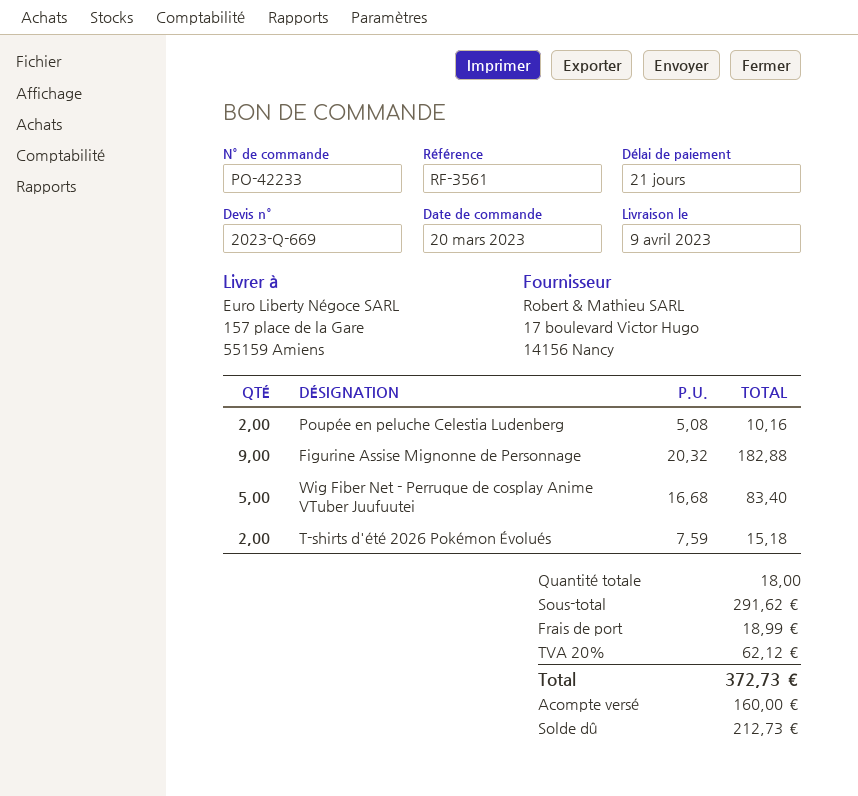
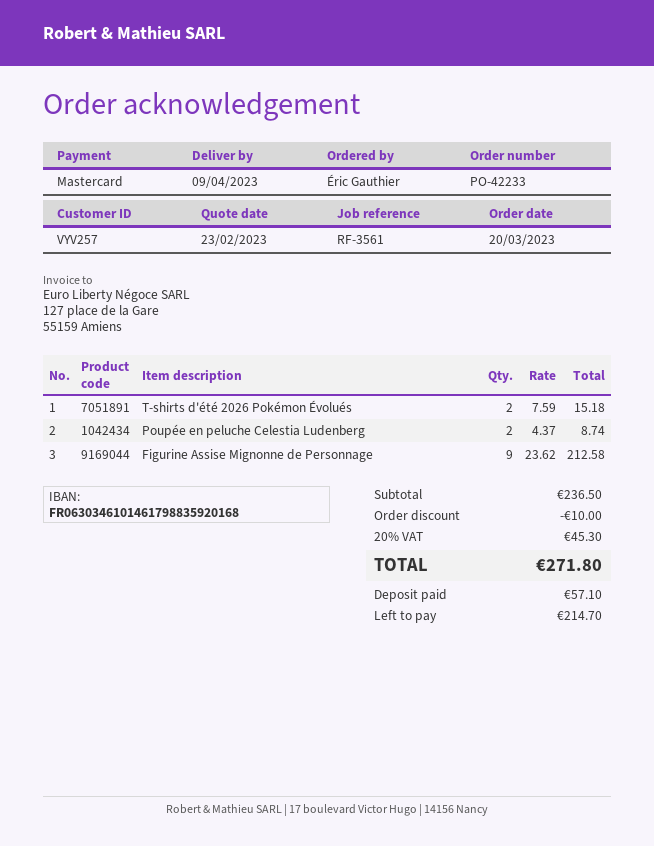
Poupée en peluche Celestia Ludenberg: 2 x 5.08 = 10.16 -> 2 x 4.37 = 8.74
Figurine Assise Mignonne de Personnage: 9 x 20.32 = 182.88 -> 9 x 23.62 = 212.58
Wig Fiber Net - Perruque de cosplay Anime VTuber Juufuutei: 5 x 16.68 = 83.40 -> none
subtotal: 291.62 -> 236.50
discount: none -> 10.00
shipping: 18.99 -> none
tax: 20% = 62.12 -> 20% = 45.30
total: 372.73 -> 271.80
deposit: 160.00 -> 57.10
balance: 212.73 -> 214.70

